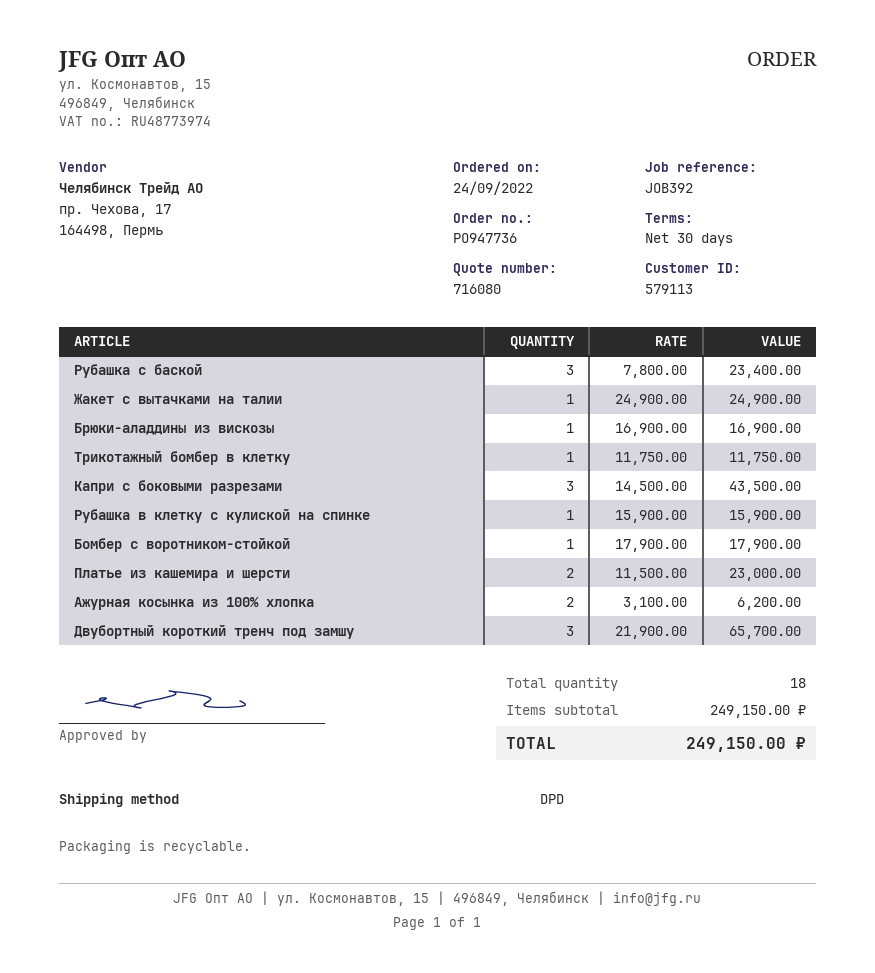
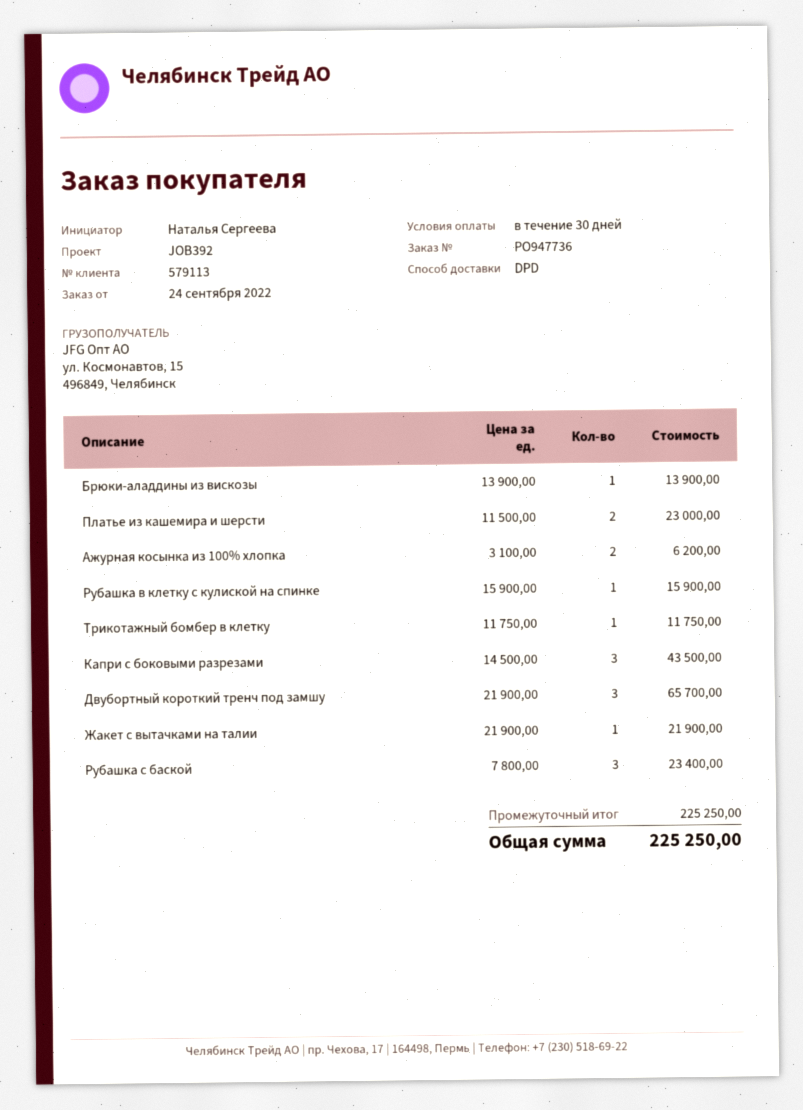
Жакет с вытачками на талии: 1 x 24900.00 = 24900.00 -> 1 x 21900.00 = 21900.00
Брюки-аладдины из вискозы: 1 x 16900.00 = 16900.00 -> 1 x 13900.00 = 13900.00
Бомбер с воротником-стойкой: 1 x 17900.00 = 17900.00 -> none
subtotal: 249150.00 -> 225250.00
total: 249150.00 -> 225250.00

